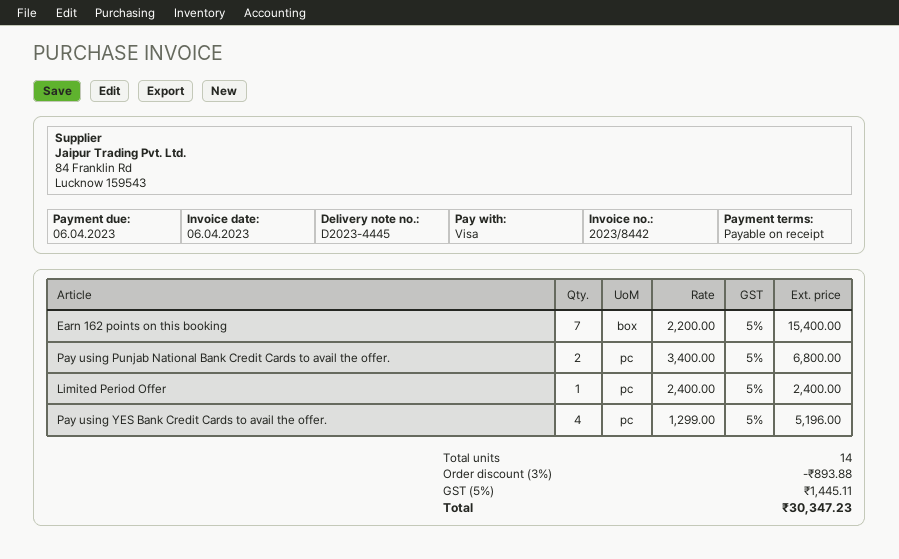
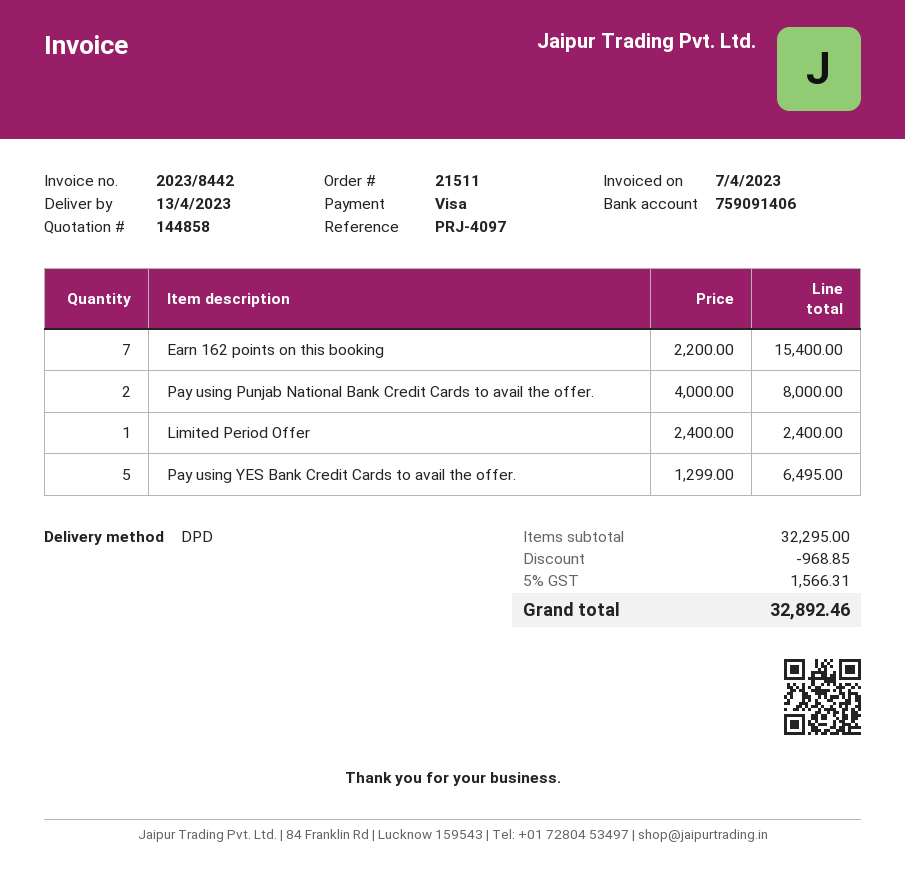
invoice date: 2023-04-06 -> 2023-04-07
Pay using Punjab National Bank Credit Cards to avail the offer.: 2 x 3400.00 = 6800.00 -> 2 x 4000.00 = 8000.00
Pay using YES Bank Credit Cards to avail the offer.: 4 x 1299.00 = 5196.00 -> 5 x 1299.00 = 6495.00
discount: 893.88 -> 968.85
tax: 5% = 1445.11 -> 5% = 1566.31
total: 30347.23 -> 32892.46

